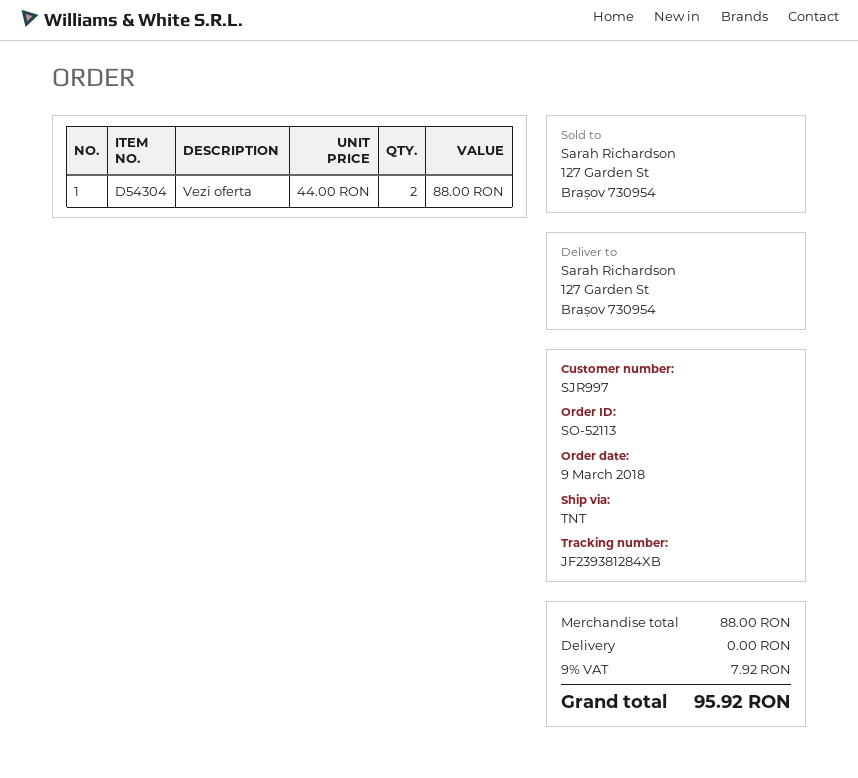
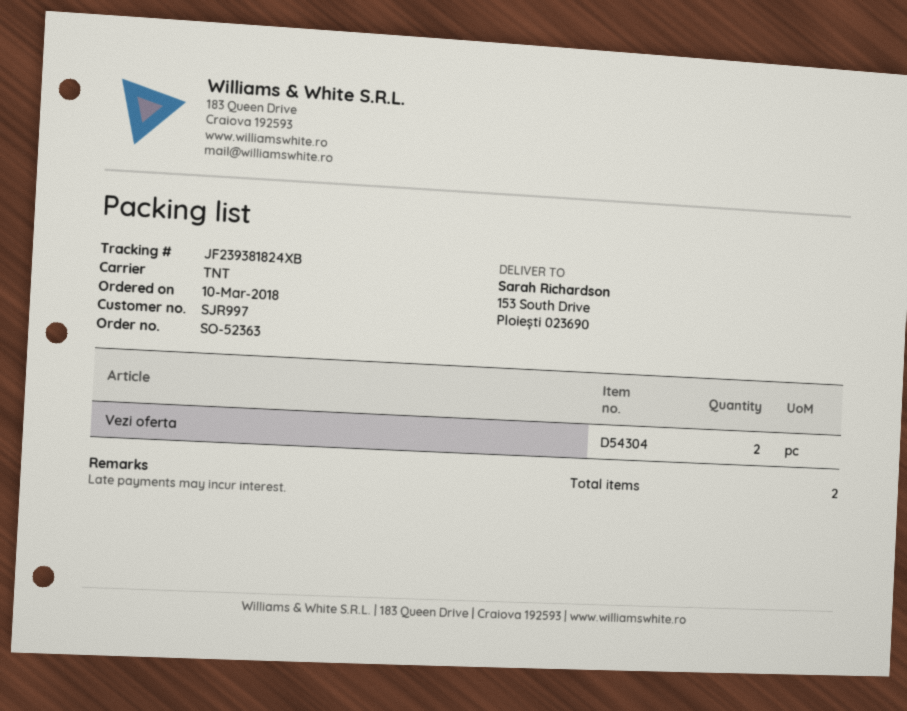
order number: SO-52113 -> SO-52363
order date: 2018-03-09 -> 2018-03-10
tracking number: JF239381284XB -> JF239381824XB
ship to: 127 Garden St, Brașov 730954 -> 153 South Drive, Ploiești 023690

